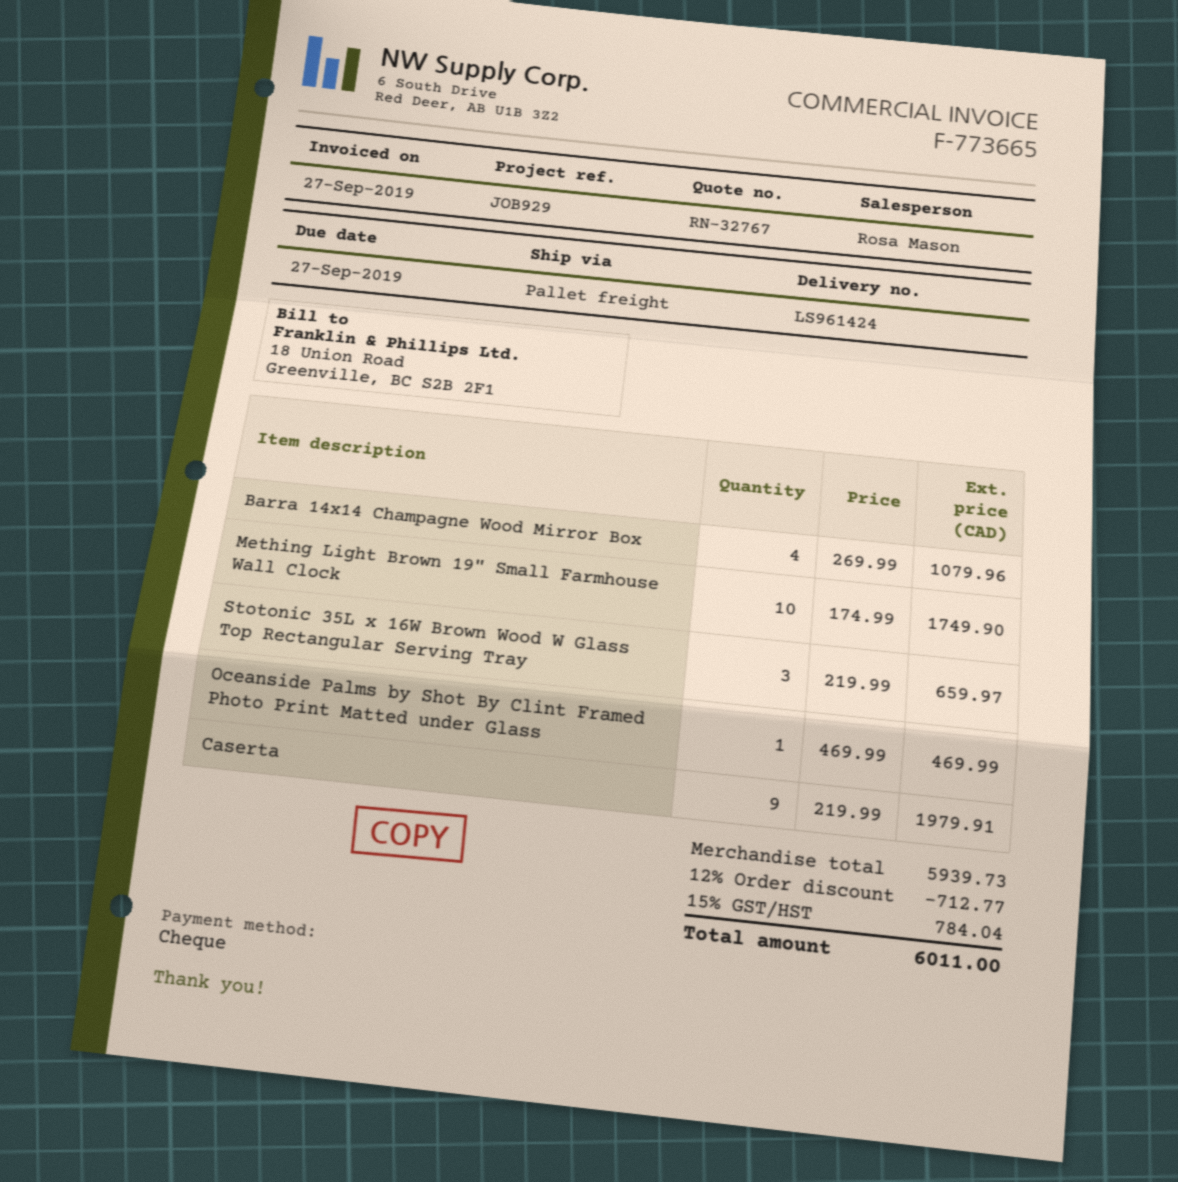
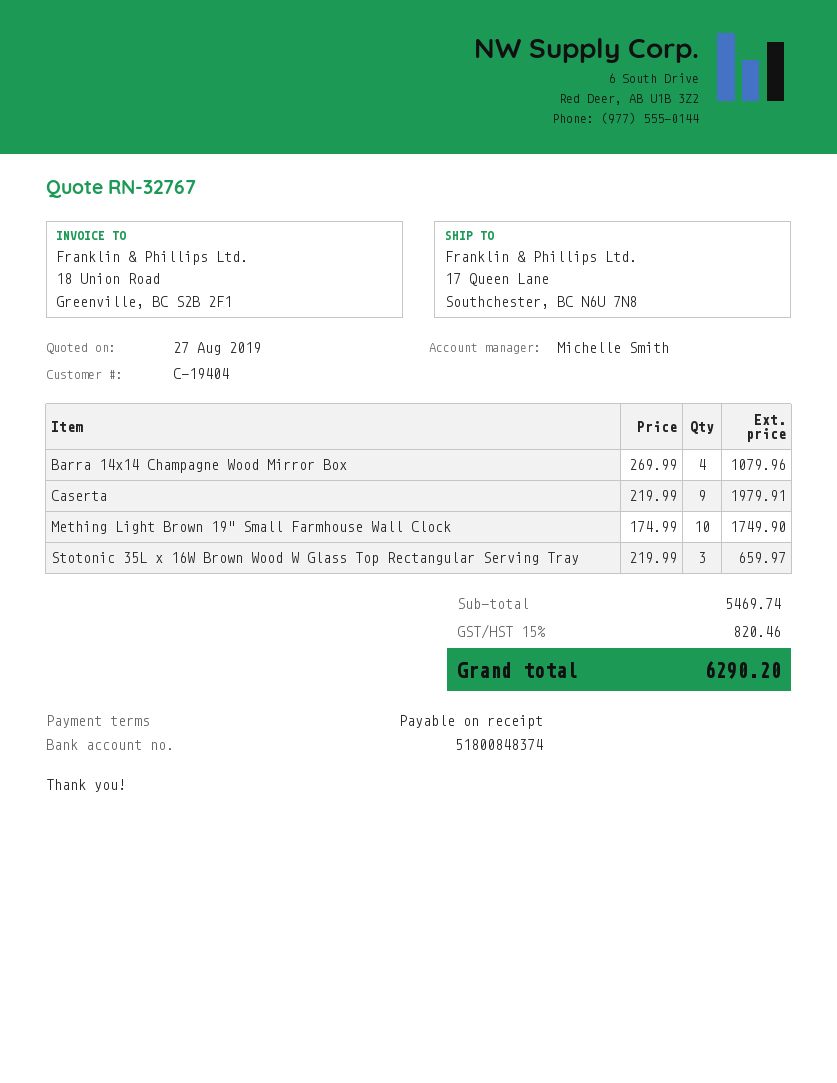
sales rep: Rosa Mason -> Michelle Smith
Oceanside Palms by Shot By Clint Framed Photo Print Matted under Glass: 1 x 469.99 = 469.99 -> none
subtotal: 5939.73 -> 5469.74
discount: 12% = 712.77 -> none
tax: 15% = 784.04 -> 15% = 820.46
total: 6011.00 -> 6290.20

